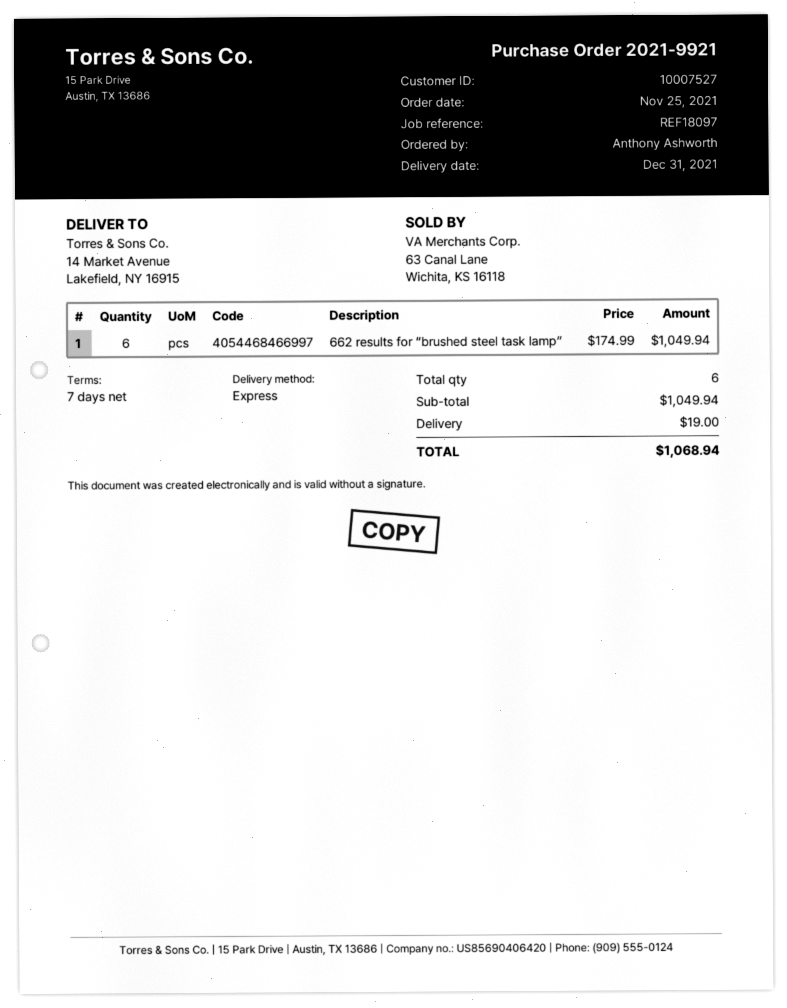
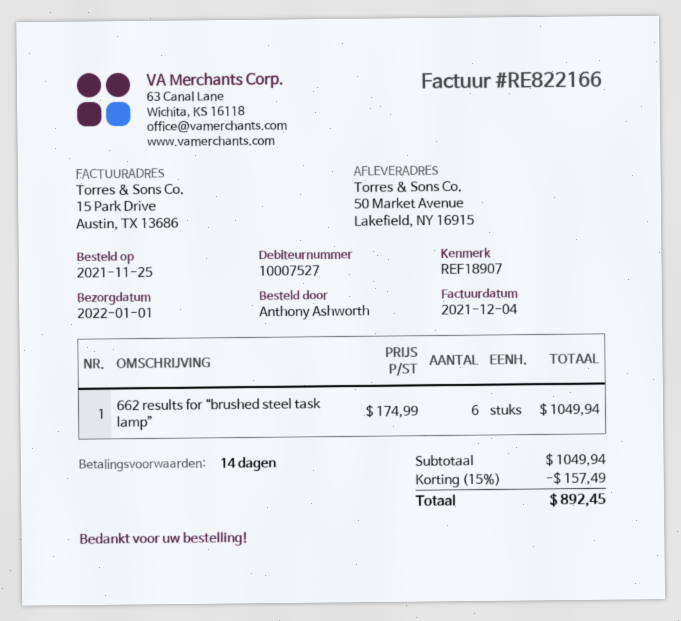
delivery date: 2021-12-31 -> 2022-01-01
payment terms: 7 days -> 14 days
reference: REF18097 -> REF18907
ship to: 14 Market Avenue, Lakefield, NY 16915 -> 50 Market Avenue, Lakefield, NY 16915
discount: none -> 15% = 157.49
shipping: 19.00 -> none
total: 1068.94 -> 892.45

